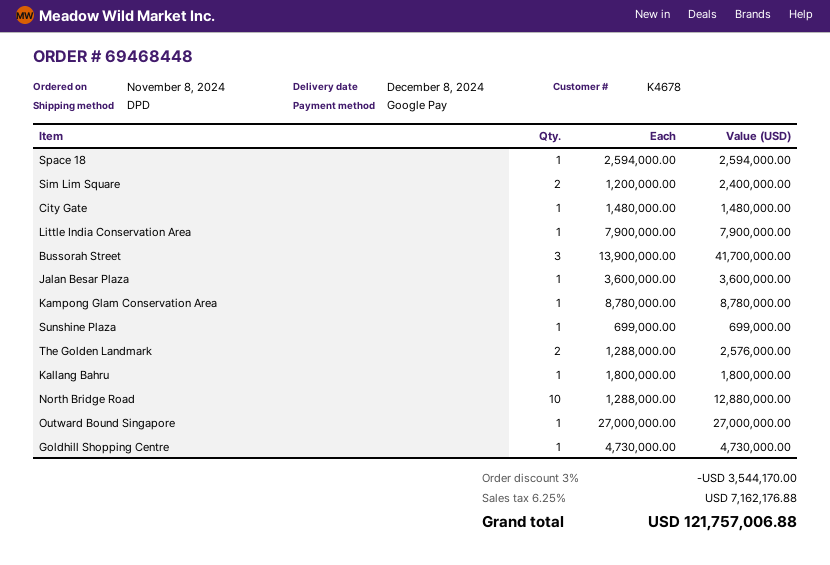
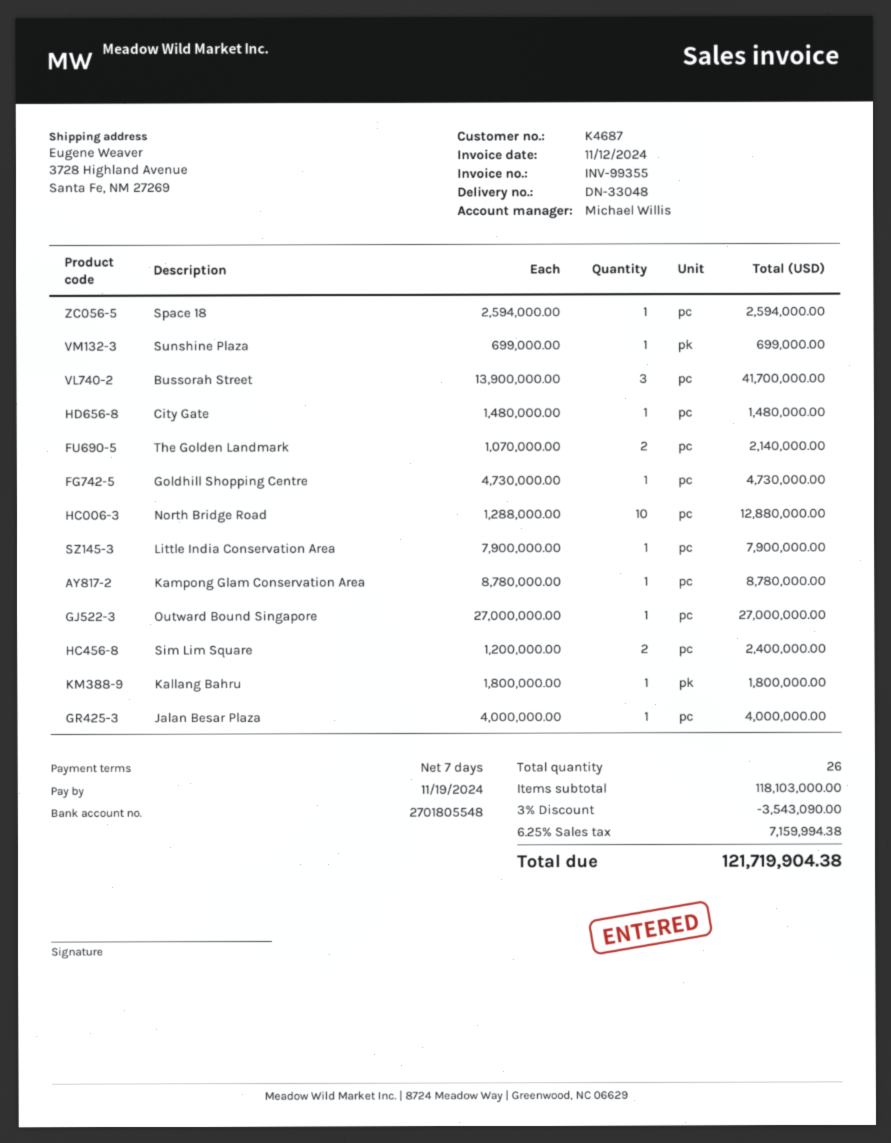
customer number: K4678 -> K4687
Jalan Besar Plaza: 1 x 3600000.00 = 3600000.00 -> 1 x 4000000.00 = 4000000.00
The Golden Landmark: 2 x 1288000.00 = 2576000.00 -> 2 x 1070000.00 = 2140000.00
discount: 3% = 3544170.00 -> 3% = 3543090.00
tax: 6.25% = 7162176.88 -> 6.25% = 7159994.38
total: 121757006.88 -> 121719904.38

